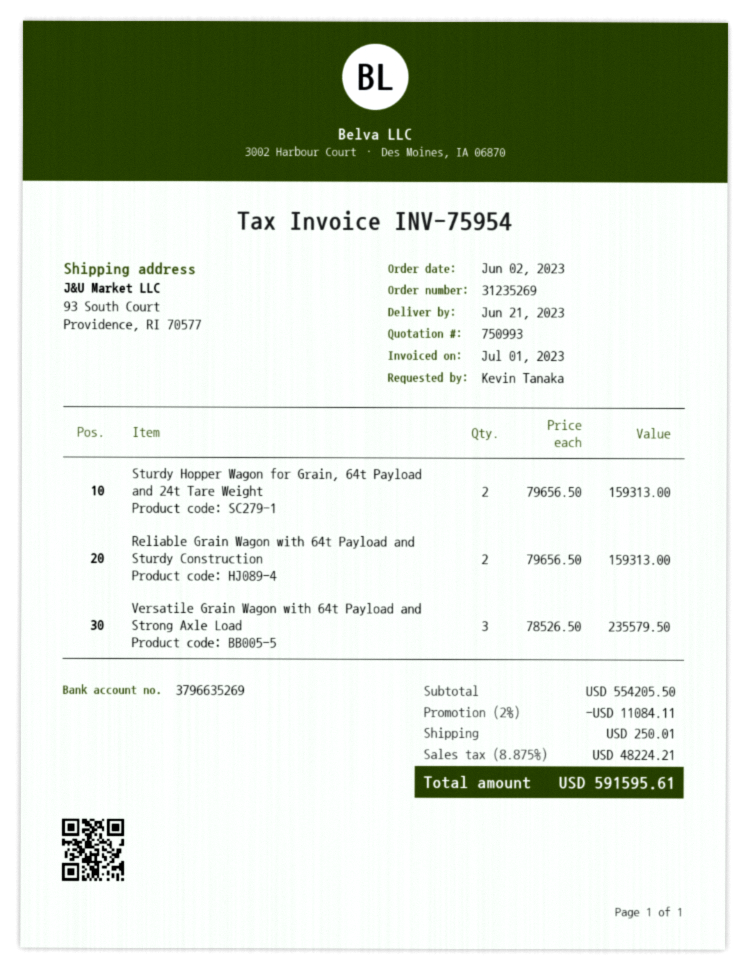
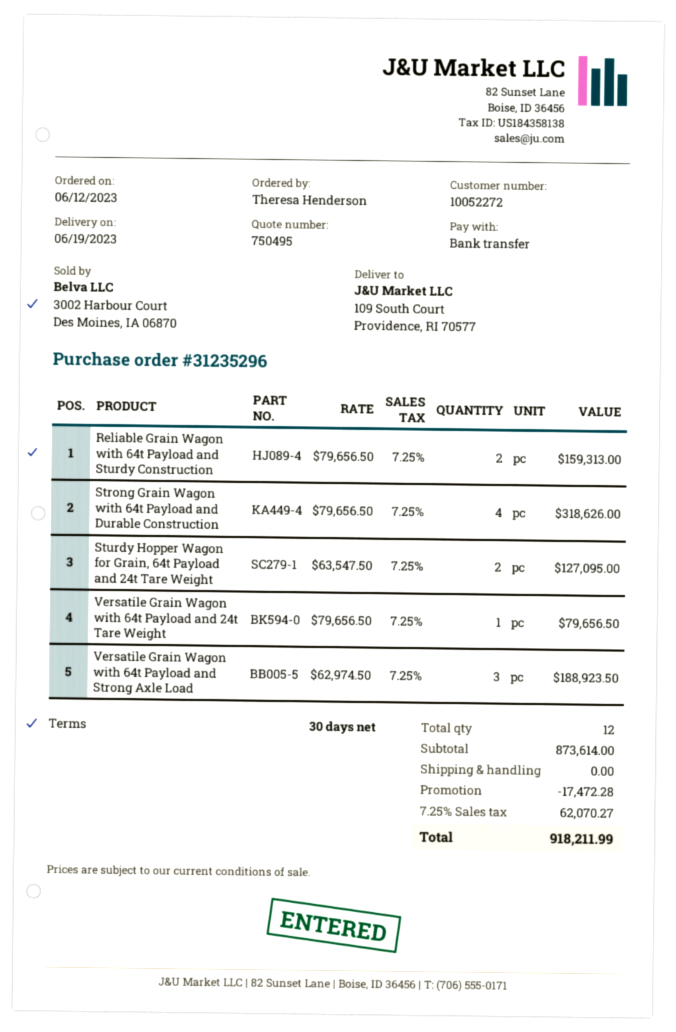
quote number: 750993 -> 750495
order number: 31235269 -> 31235296
order date: 2023-06-02 -> 2023-06-12
delivery date: 2023-06-21 -> 2023-06-19
ordered by: Kevin Tanaka -> Theresa Henderson
ship to: 93 South Court, Providence, RI 70577 -> 109 South Court, Providence, RI 70577
Sturdy Hopper Wagon for Grain, 64t Payload and 24t Tare Weight: 2 x 79656.50 = 159313.00 -> 2 x 63547.50 = 127095.00
Versatile Grain Wagon with 64t Payload and Strong Axle Load: 3 x 78526.50 = 235579.50 -> 3 x 62974.50 = 188923.50
Strong Grain Wagon with 64t Payload and Durable Construction: none -> 4 x 79656.50 = 318626.00
Versatile Grain Wagon with 64t Payload and 24t Tare Weight: none -> 1 x 79656.50 = 79656.50
subtotal: 554205.50 -> 873614.00
discount: 11084.11 -> 17472.28
shipping: 250.01 -> 0.00
tax: 8.875% = 48224.21 -> 7.25% = 62070.27
total: 591595.61 -> 918211.99

